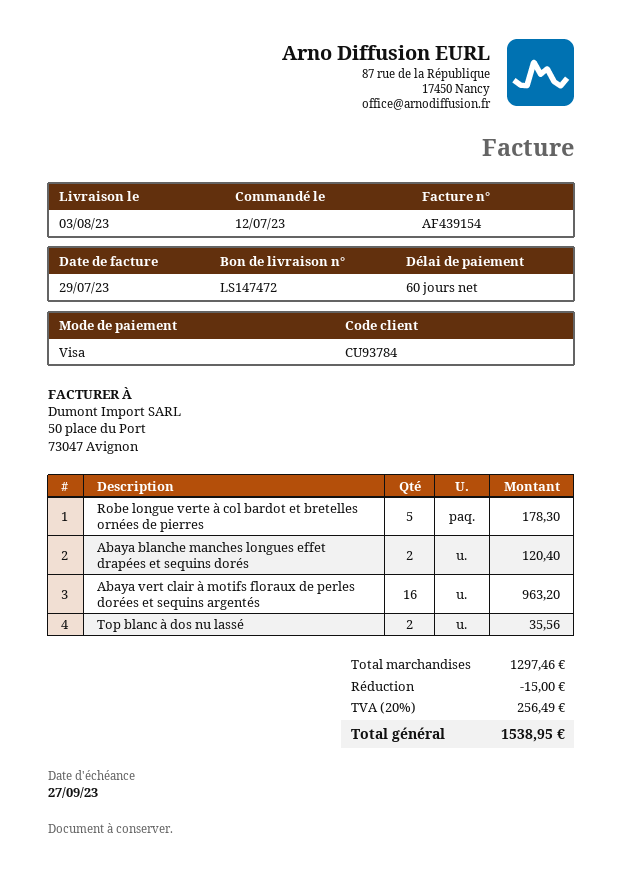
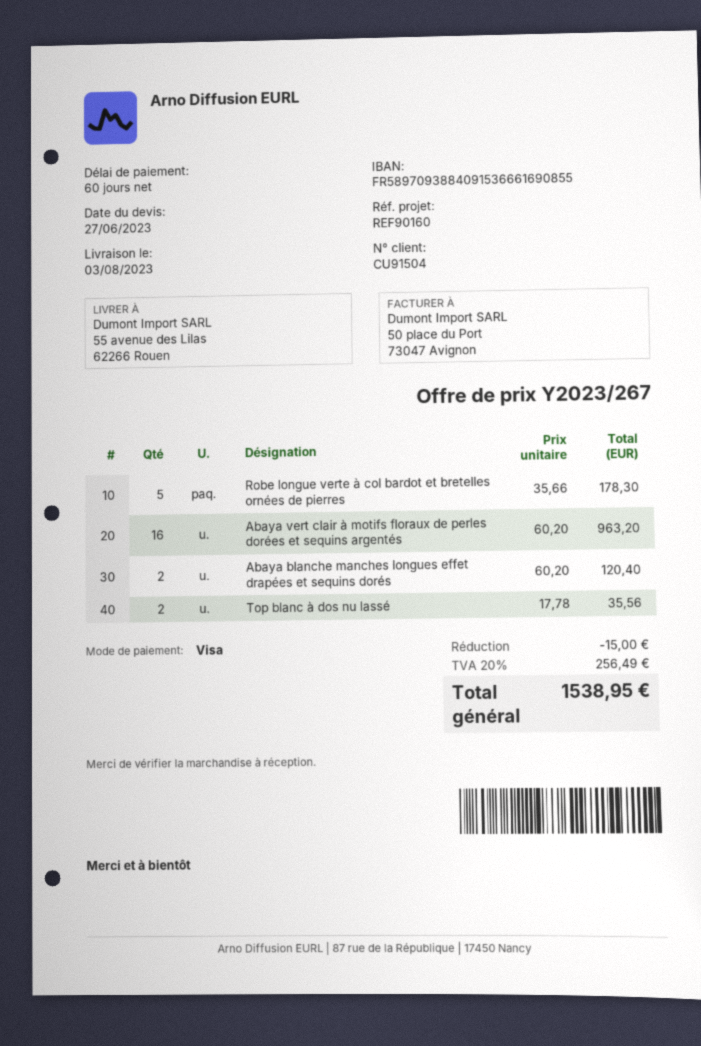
customer number: CU93784 -> CU91504

